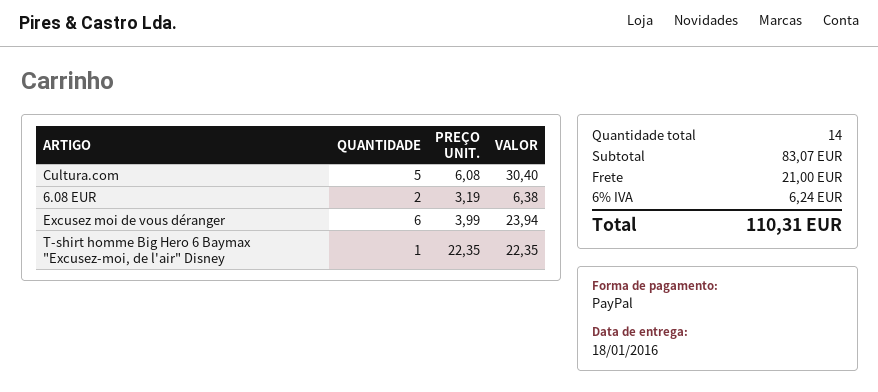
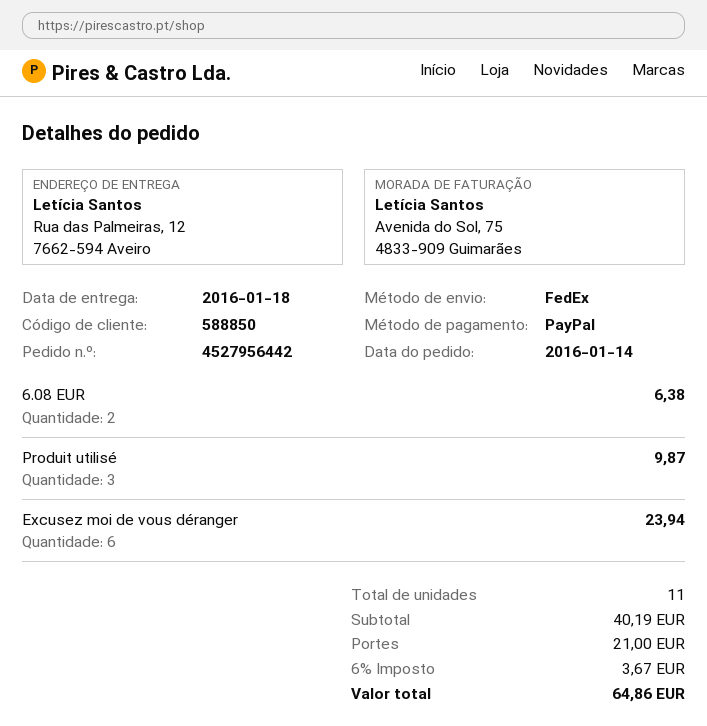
Cultura.com: 5 for 30.40 -> none
T-shirt homme Big Hero 6 Baymax "Excusez-moi, de l'air" Disney: 1 for 22.35 -> none
Produit utilisé: none -> 3 for 9.87
total quantity: 14 -> 11
subtotal: 83.07 -> 40.19
tax: 6% = 6.24 -> 6% = 3.67
total: 110.31 -> 64.86

